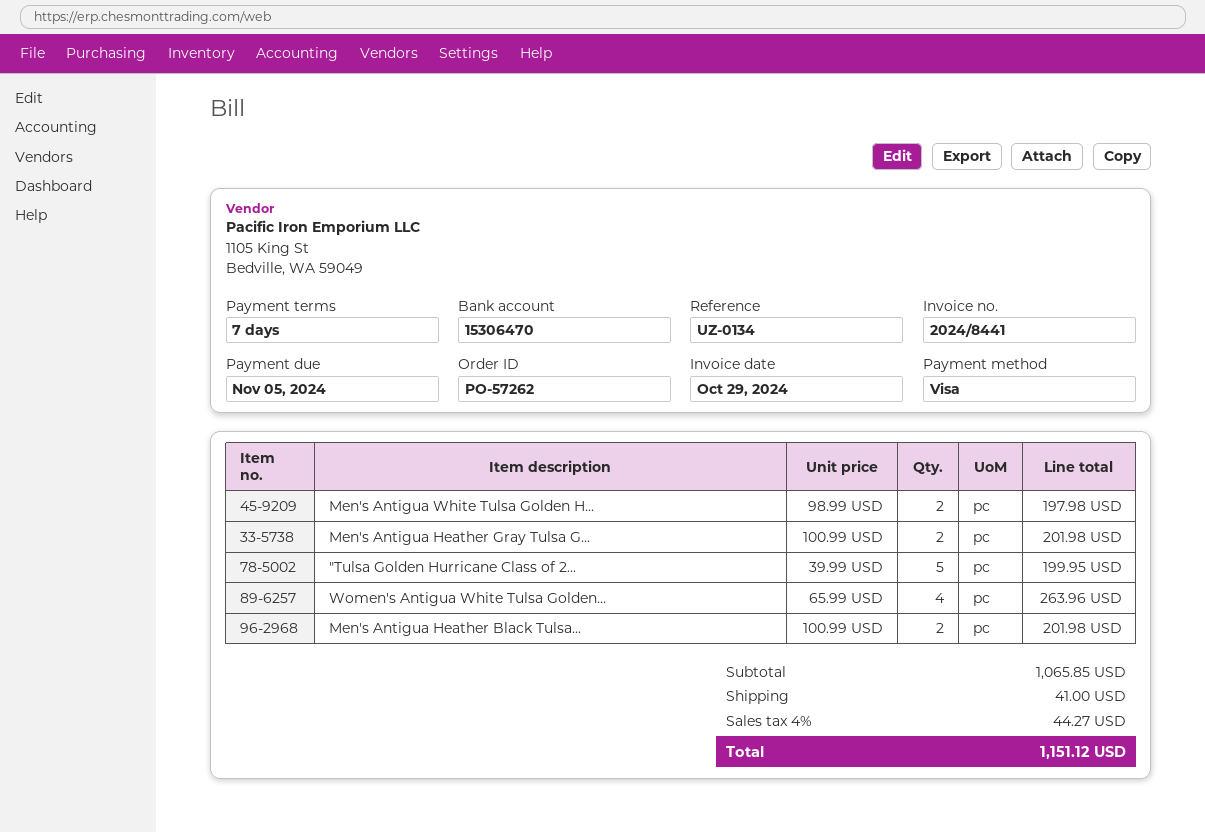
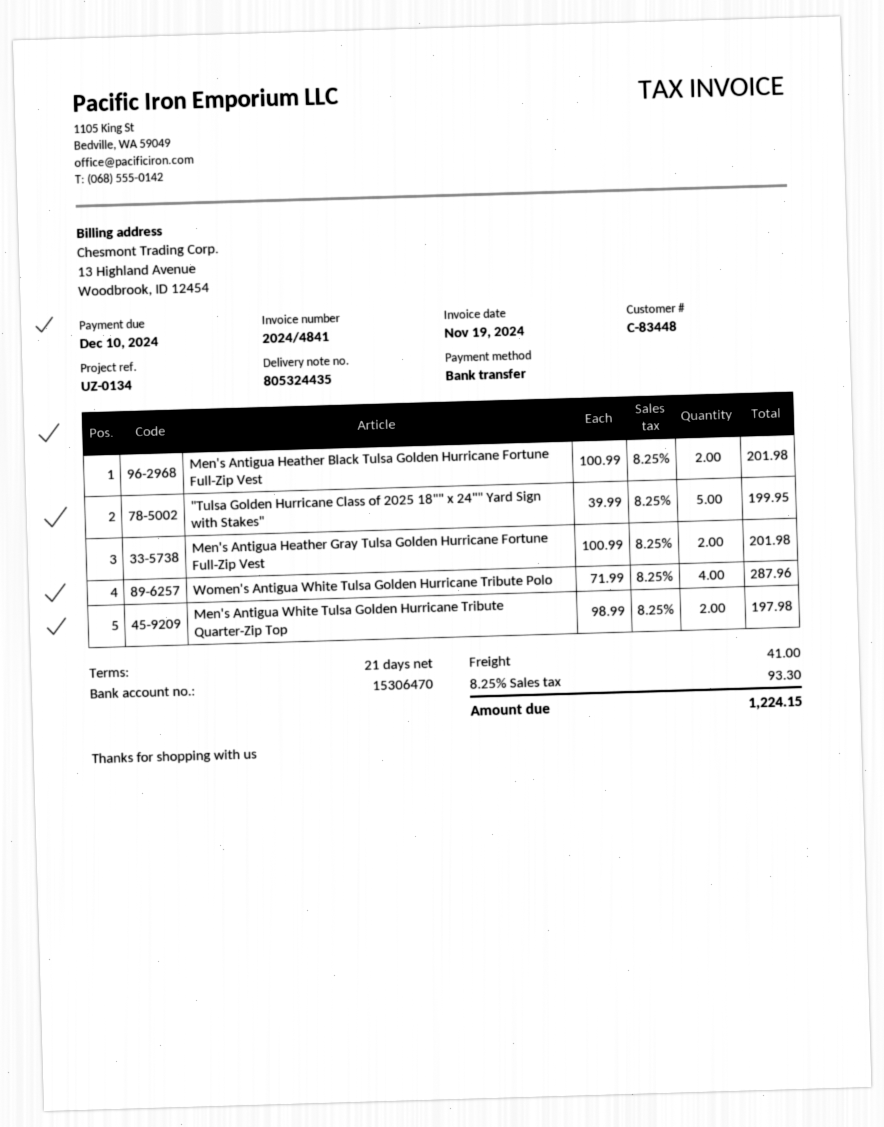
invoice number: 2024/8441 -> 2024/4841
invoice date: 2024-10-29 -> 2024-11-19
payment terms: 7 days -> 21 days
due date: 2024-11-05 -> 2024-12-10
payment method: Visa -> bank transfer
Women's Antigua White Tulsa Golden...: 4 x 65.99 = 263.96 -> 4 x 71.99 = 287.96
tax: 4% = 44.27 -> 8.25% = 93.30
total: 1151.12 -> 1224.15

